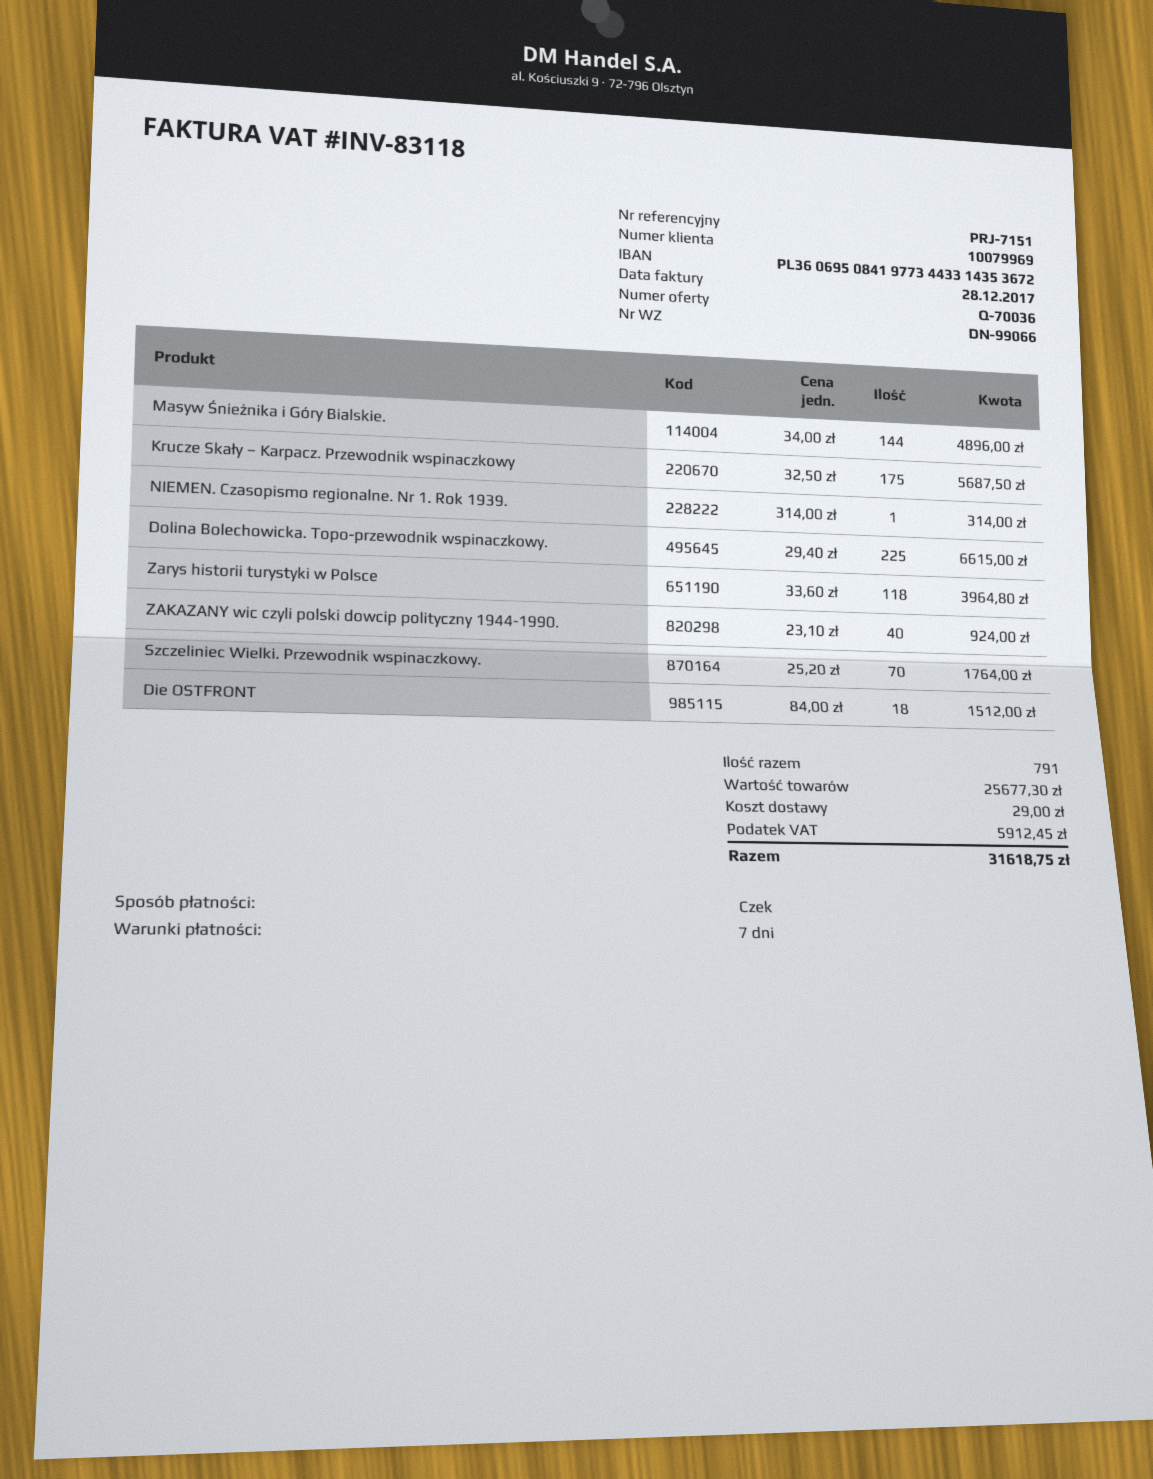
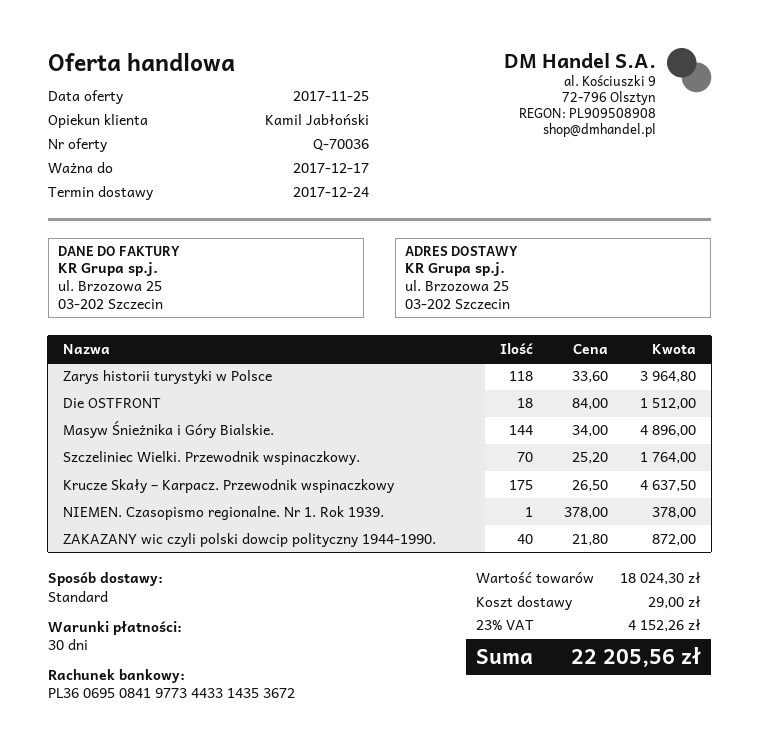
payment terms: 7 days -> 30 days
Krucze Skały – Karpacz. Przewodnik wspinaczkowy: 175 x 32.50 = 5687.50 -> 175 x 26.50 = 4637.50
NIEMEN. Czasopismo regionalne. Nr 1. Rok 1939.: 1 x 314.00 = 314.00 -> 1 x 378.00 = 378.00
Dolina Bolechowicka. Topo-przewodnik wspinaczkowy.: 225 x 29.40 = 6615.00 -> none
ZAKAZANY wic czyli polski dowcip polityczny 1944-1990.: 40 x 23.10 = 924.00 -> 40 x 21.80 = 872.00
subtotal: 25677.30 -> 18024.30
tax: 5912.45 -> 4152.26
total: 31618.75 -> 22205.56

